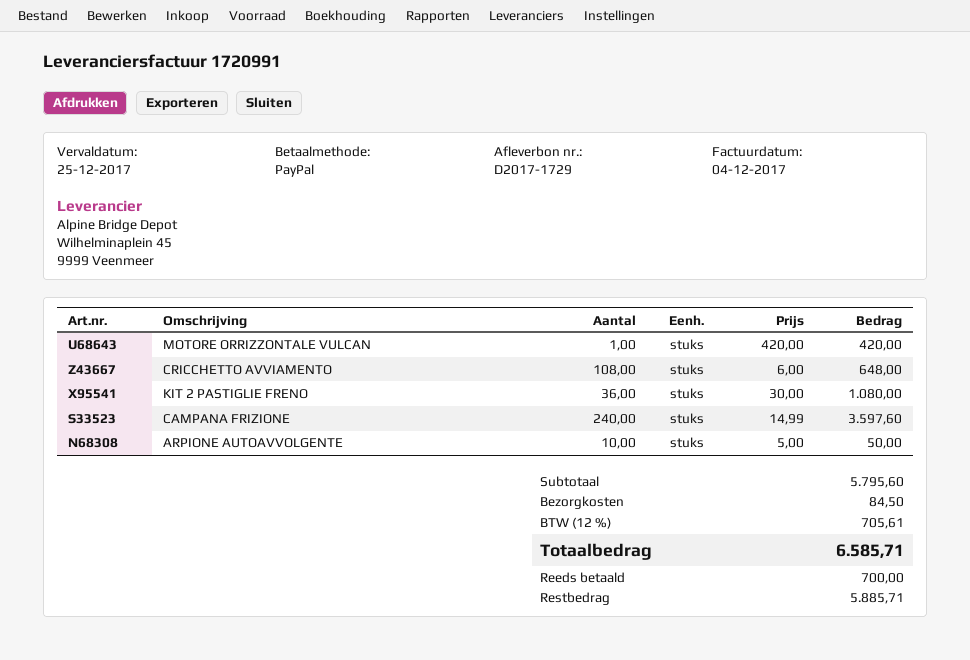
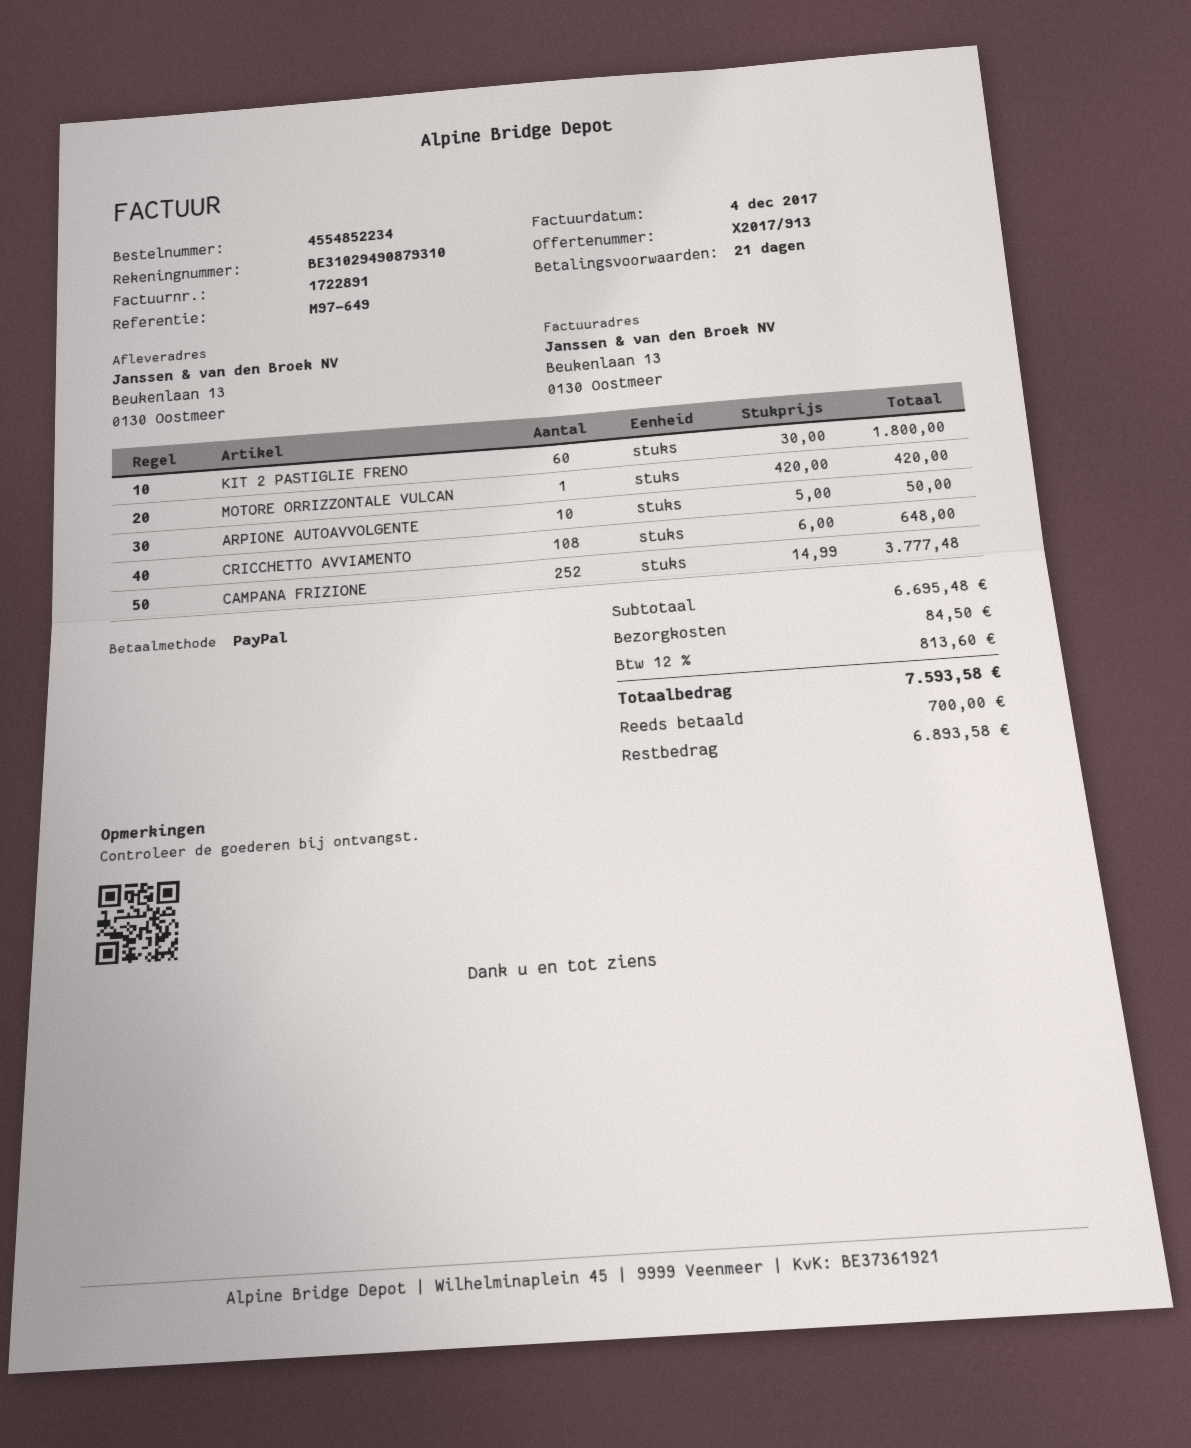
invoice number: 1720991 -> 1722891
KIT 2 PASTIGLIE FRENO: 36 x 30.00 = 1080.00 -> 60 x 30.00 = 1800.00
CAMPANA FRIZIONE: 240 x 14.99 = 3597.60 -> 252 x 14.99 = 3777.48
subtotal: 5795.60 -> 6695.48
tax: 12% = 705.61 -> 12% = 813.60
total: 6585.71 -> 7593.58
balance: 5885.71 -> 6893.58

